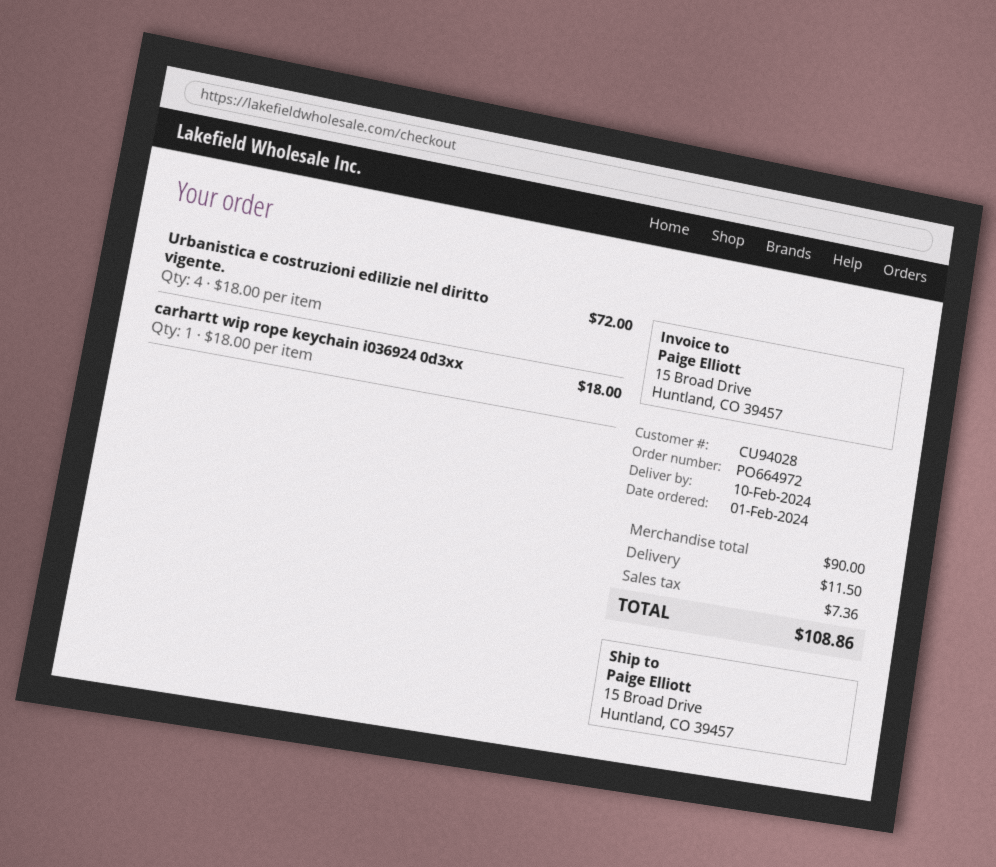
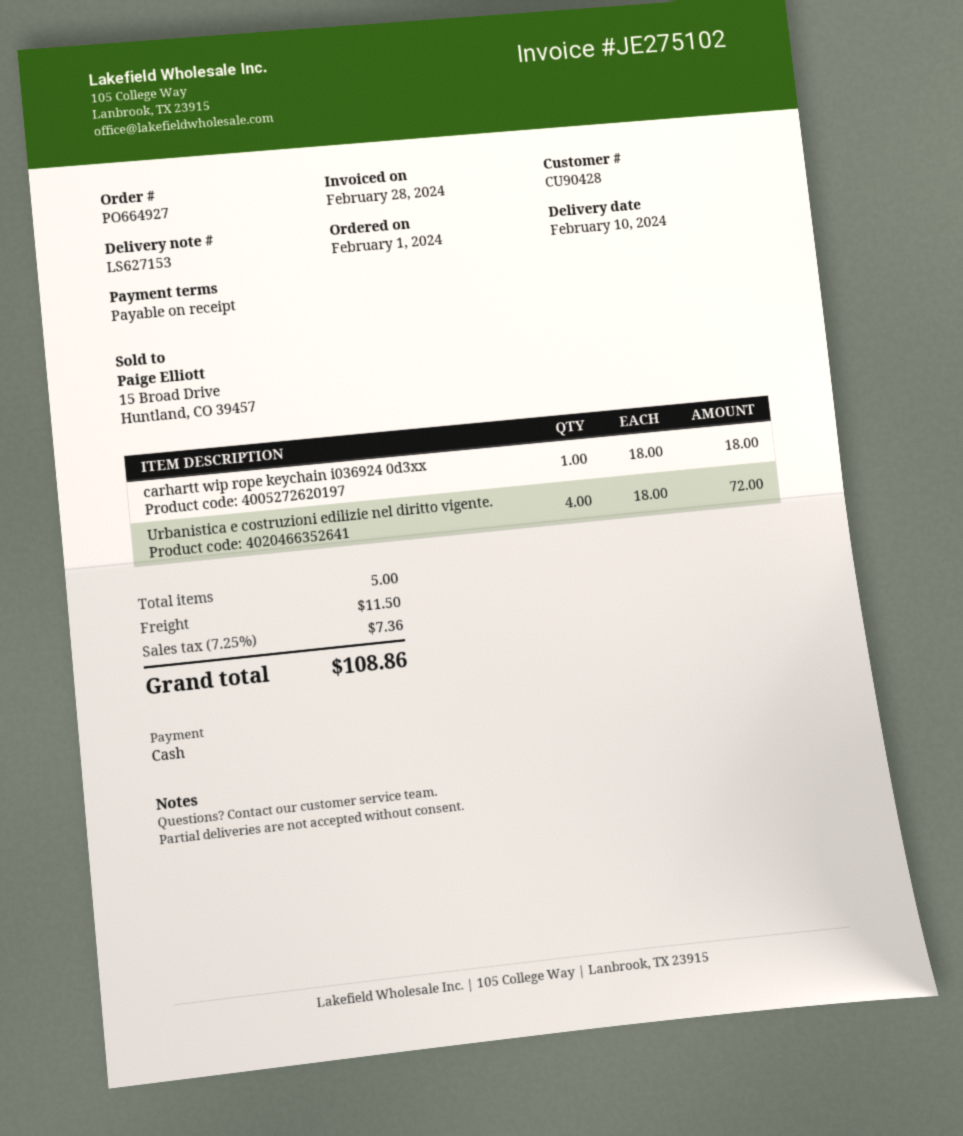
order number: PO664972 -> PO664927
customer number: CU94028 -> CU90428

